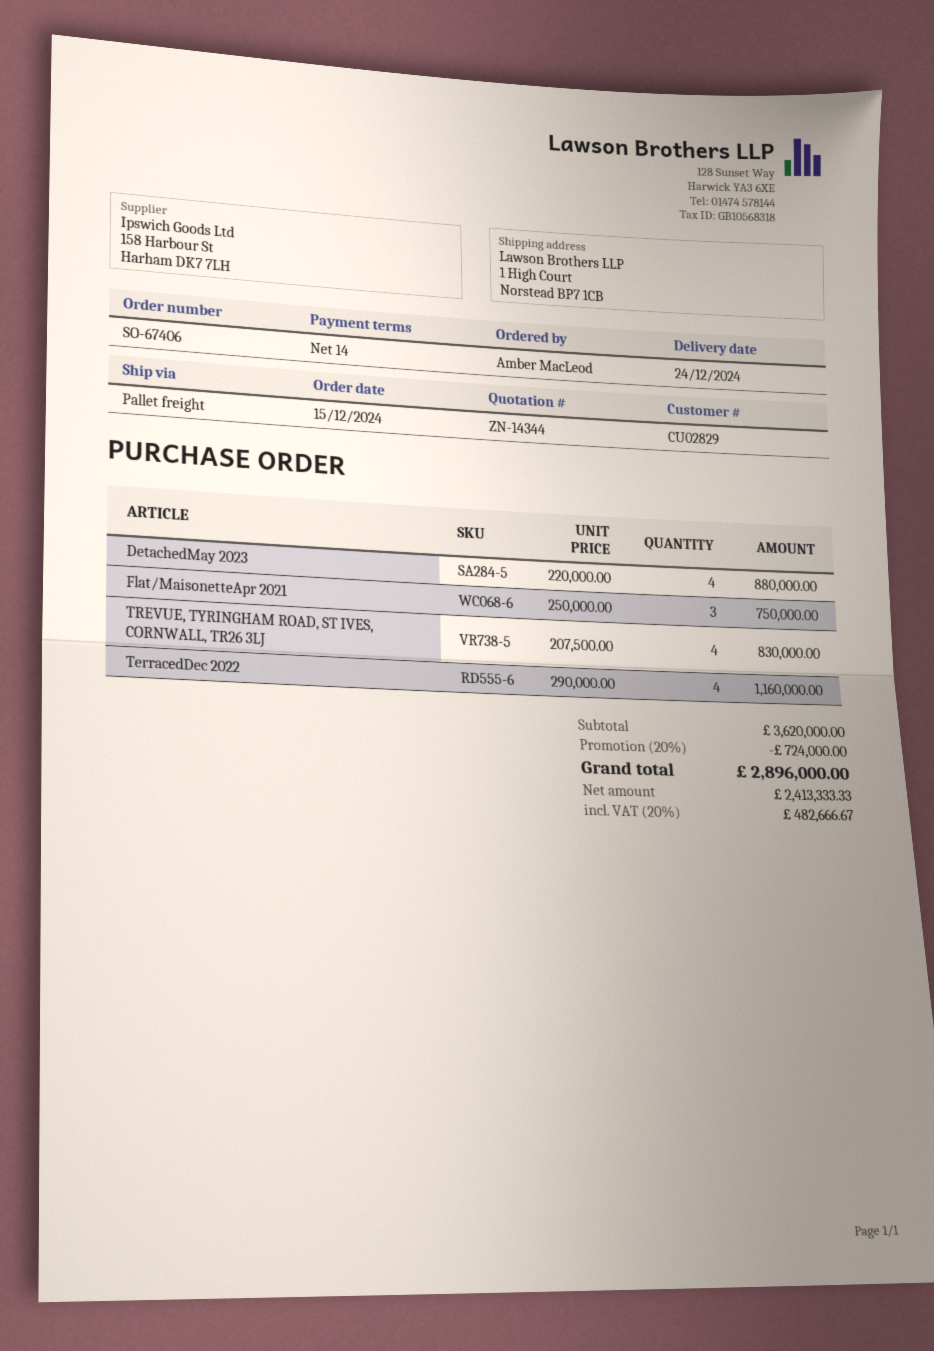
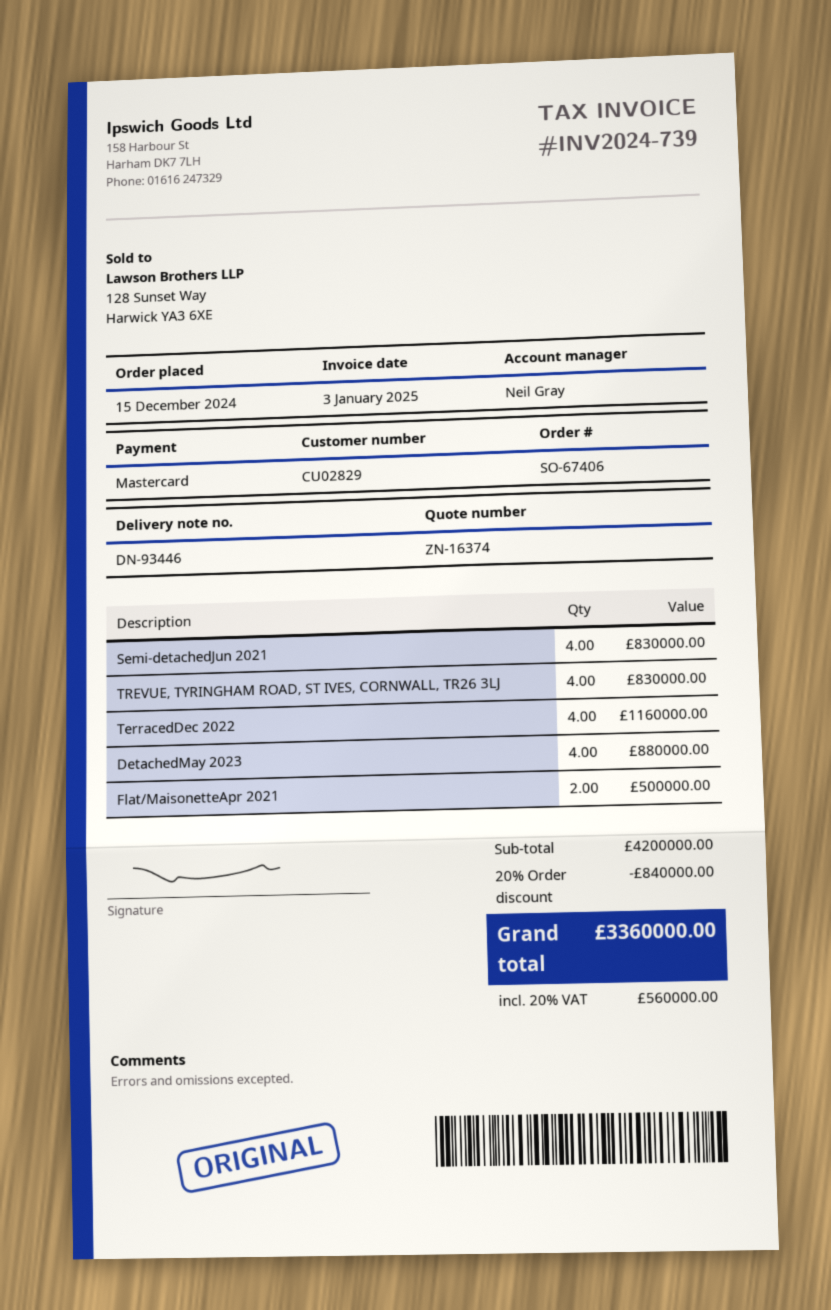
quote number: ZN-14344 -> ZN-16374
Flat/MaisonetteApr 2021: 3 for 750000.00 -> 2 for 500000.00
Semi-detachedJun 2021: none -> 4 for 830000.00
subtotal: 3620000.00 -> 4200000.00
discount: 20% = 724000.00 -> 20% = 840000.00
tax: 20% = 482666.67 -> 20% = 560000.00
total: 2896000.00 -> 3360000.00

